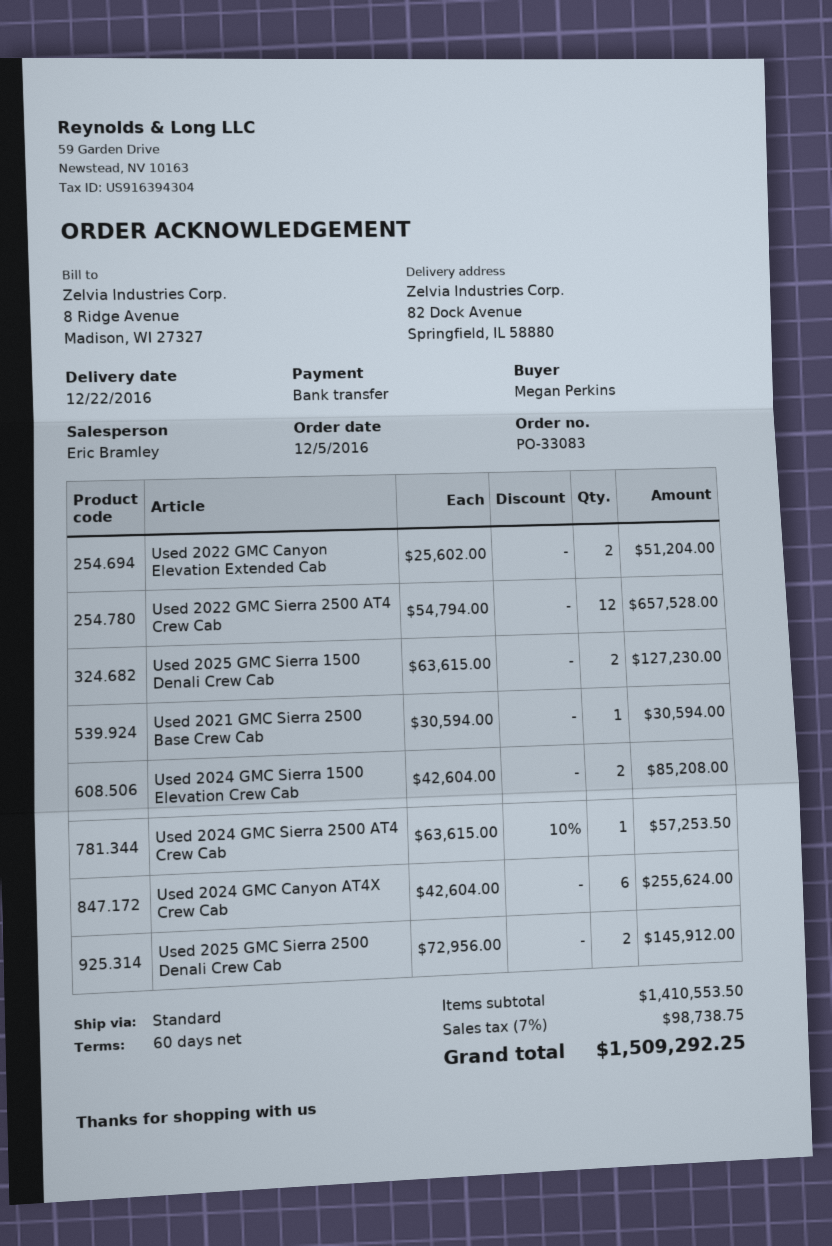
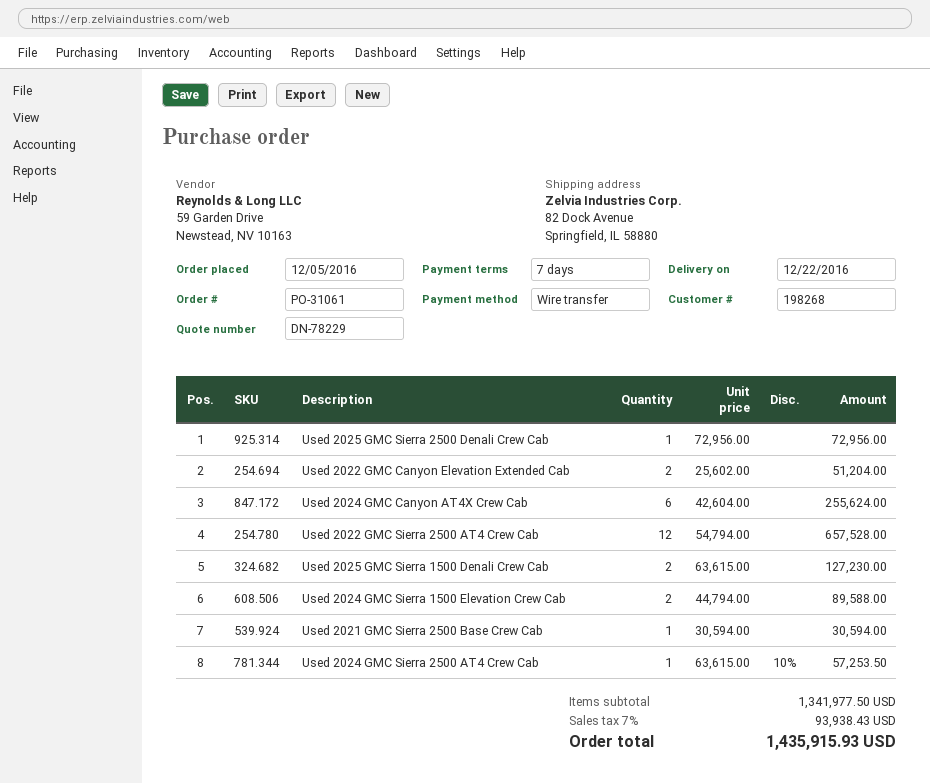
order number: PO-33083 -> PO-31061
payment terms: 60 days -> 7 days
Used 2024 GMC Sierra 1500 Elevation Crew Cab: 2 x 42604.00 = 85208.00 -> 2 x 44794.00 = 89588.00
Used 2025 GMC Sierra 2500 Denali Crew Cab: 2 x 72956.00 = 145912.00 -> 1 x 72956.00 = 72956.00
subtotal: 1410553.50 -> 1341977.50
tax: 7% = 98738.75 -> 7% = 93938.43
total: 1509292.25 -> 1435915.93

